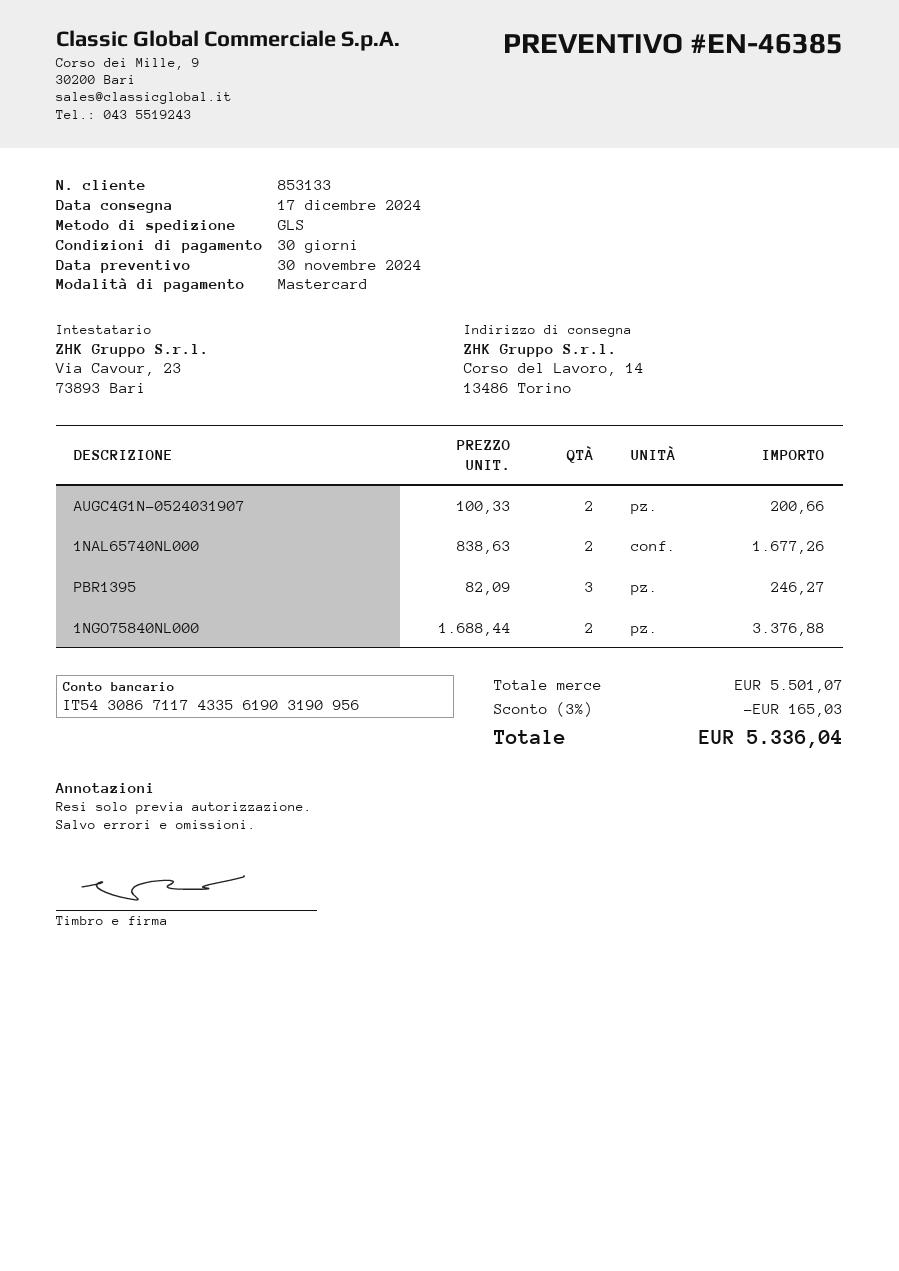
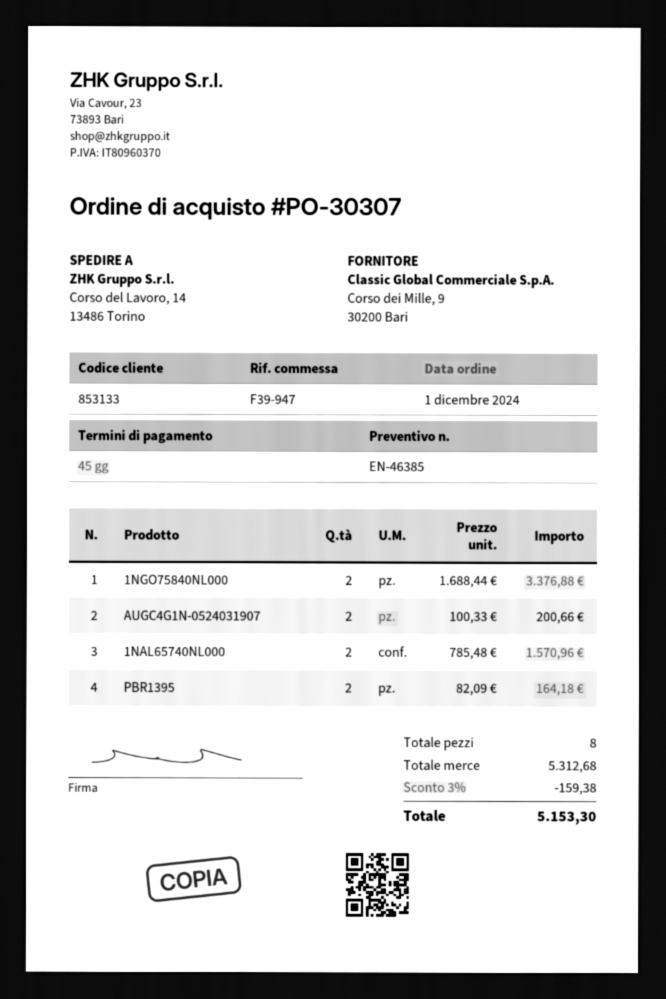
payment terms: 30 days -> 45 days
1NAL65740NL000: 2 x 838.63 = 1677.26 -> 2 x 785.48 = 1570.96
PBR1395: 3 x 82.09 = 246.27 -> 2 x 82.09 = 164.18
subtotal: 5501.07 -> 5312.68
discount: 3% = 165.03 -> 3% = 159.38
total: 5336.04 -> 5153.30

